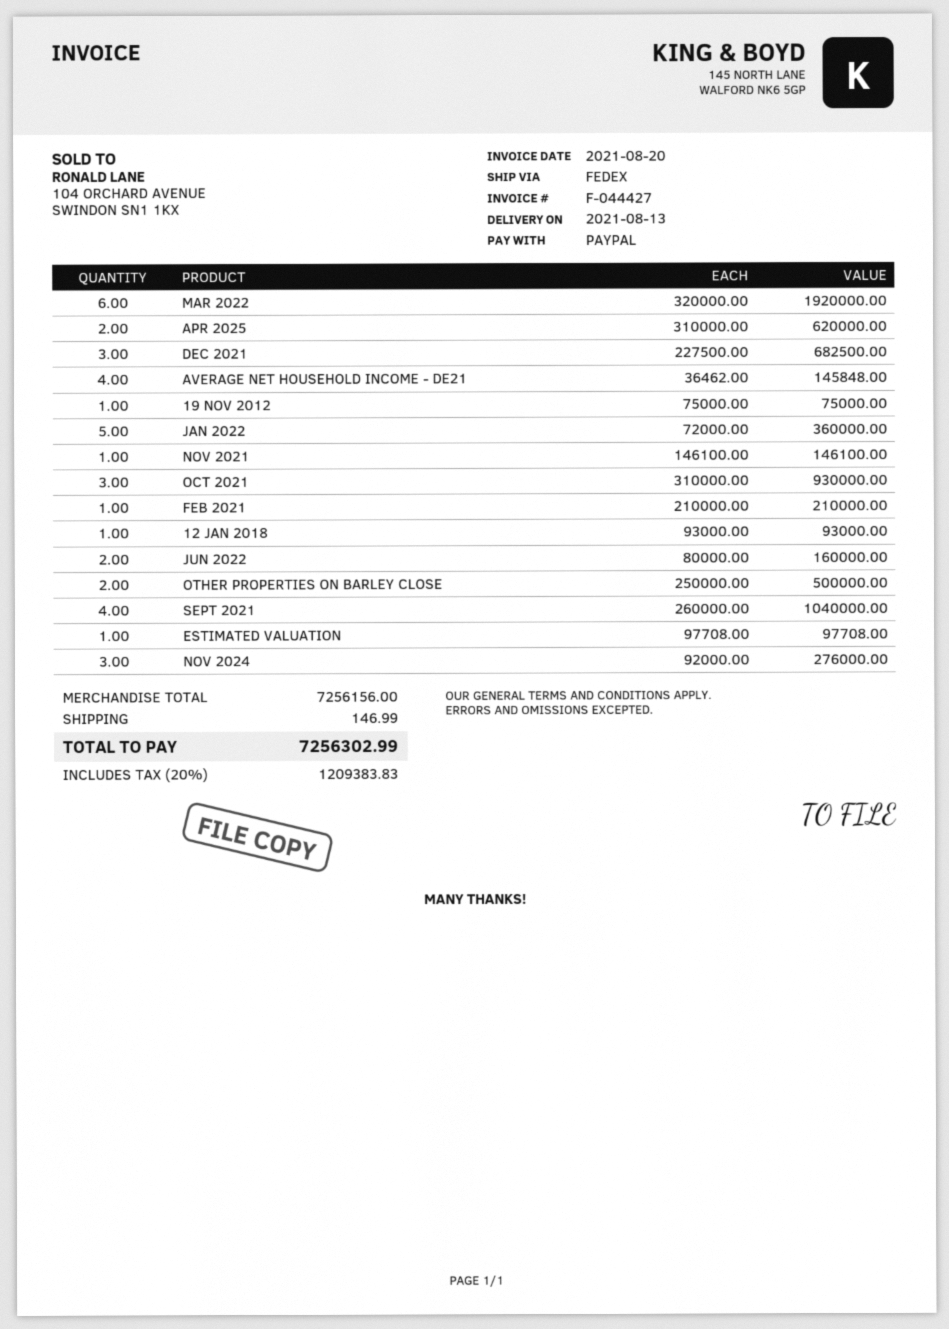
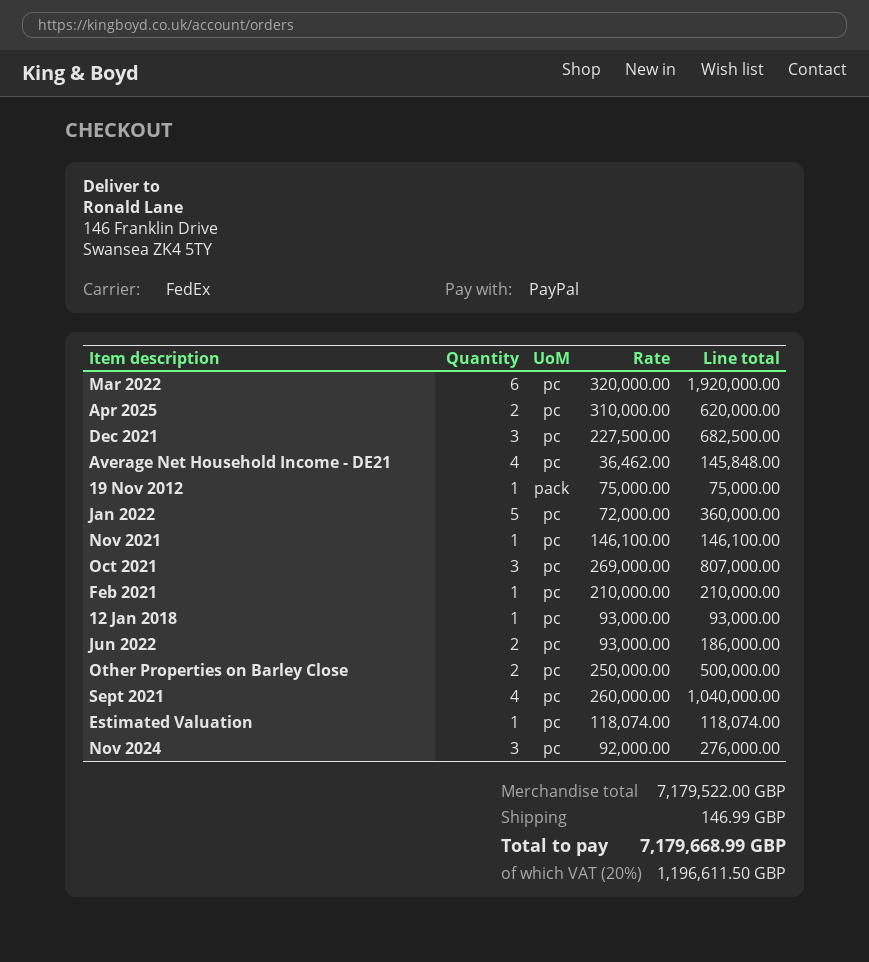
OCT 2021: 3 x 310000.00 = 930000.00 -> 3 x 269000.00 = 807000.00
JUN 2022: 2 x 80000.00 = 160000.00 -> 2 x 93000.00 = 186000.00
ESTIMATED VALUATION: 1 x 97708.00 = 97708.00 -> 1 x 118074.00 = 118074.00
subtotal: 7256156.00 -> 7179522.00
tax: 20% = 1209383.83 -> 20% = 1196611.50
total: 7256302.99 -> 7179668.99

